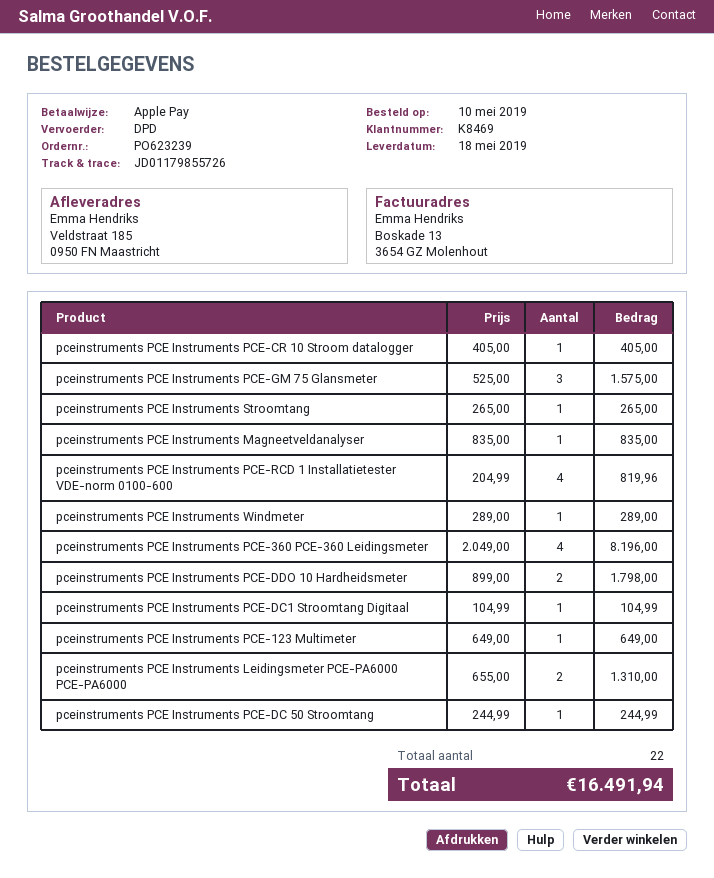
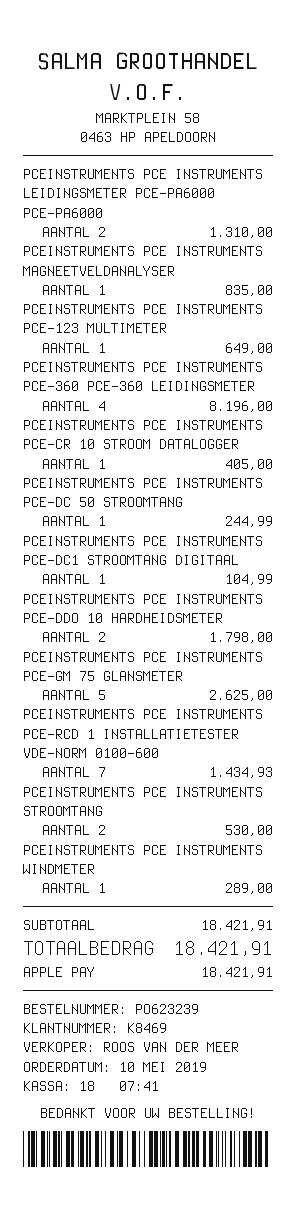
pceinstruments PCE Instruments PCE-GM 75 Glansmeter: 3 for 1575.00 -> 5 for 2625.00
pceinstruments PCE Instruments Stroomtang: 1 for 265.00 -> 2 for 530.00
pceinstruments PCE Instruments PCE-RCD 1 Installatietester VDE-norm 0100-600: 4 for 819.96 -> 7 for 1434.93
total: 16491.94 -> 18421.91

